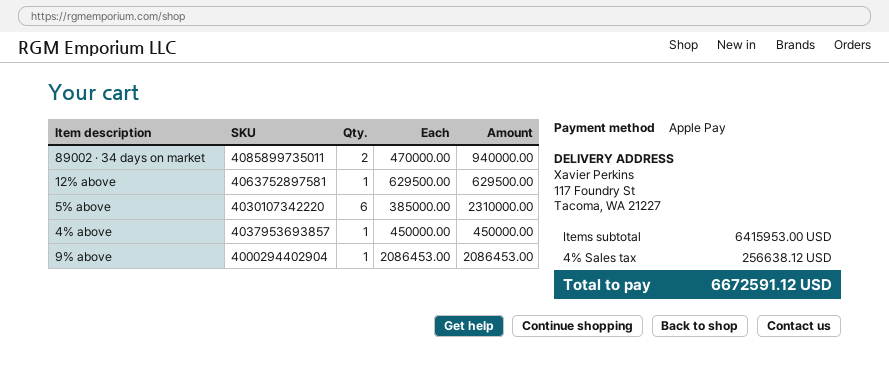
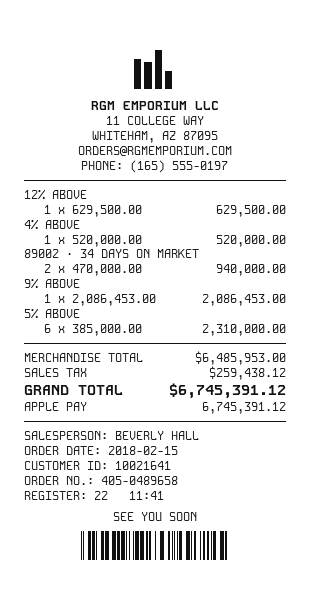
4% above: 1 x 450000.00 = 450000.00 -> 1 x 520000.00 = 520000.00
subtotal: 6415953.00 -> 6485953.00
tax: 256638.12 -> 259438.12
total: 6672591.12 -> 6745391.12

